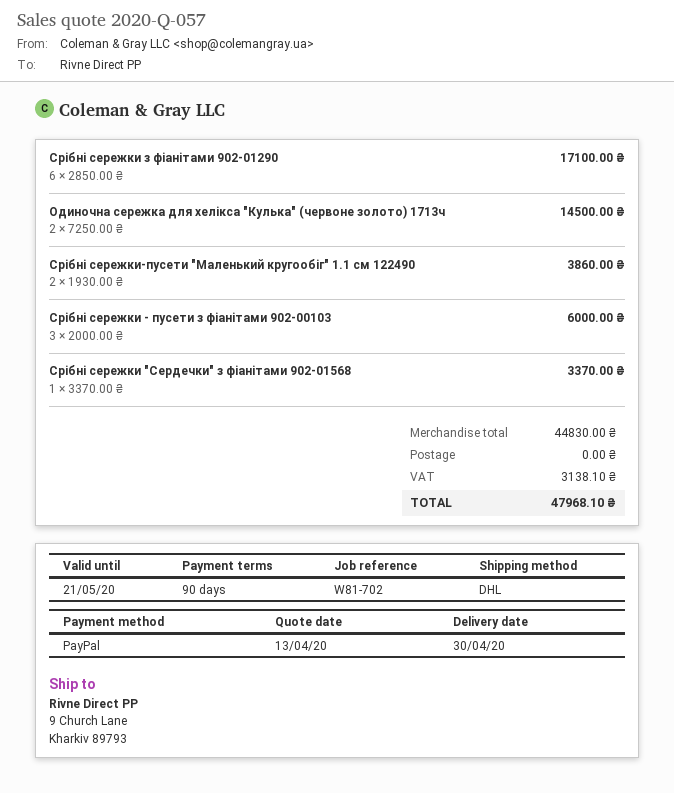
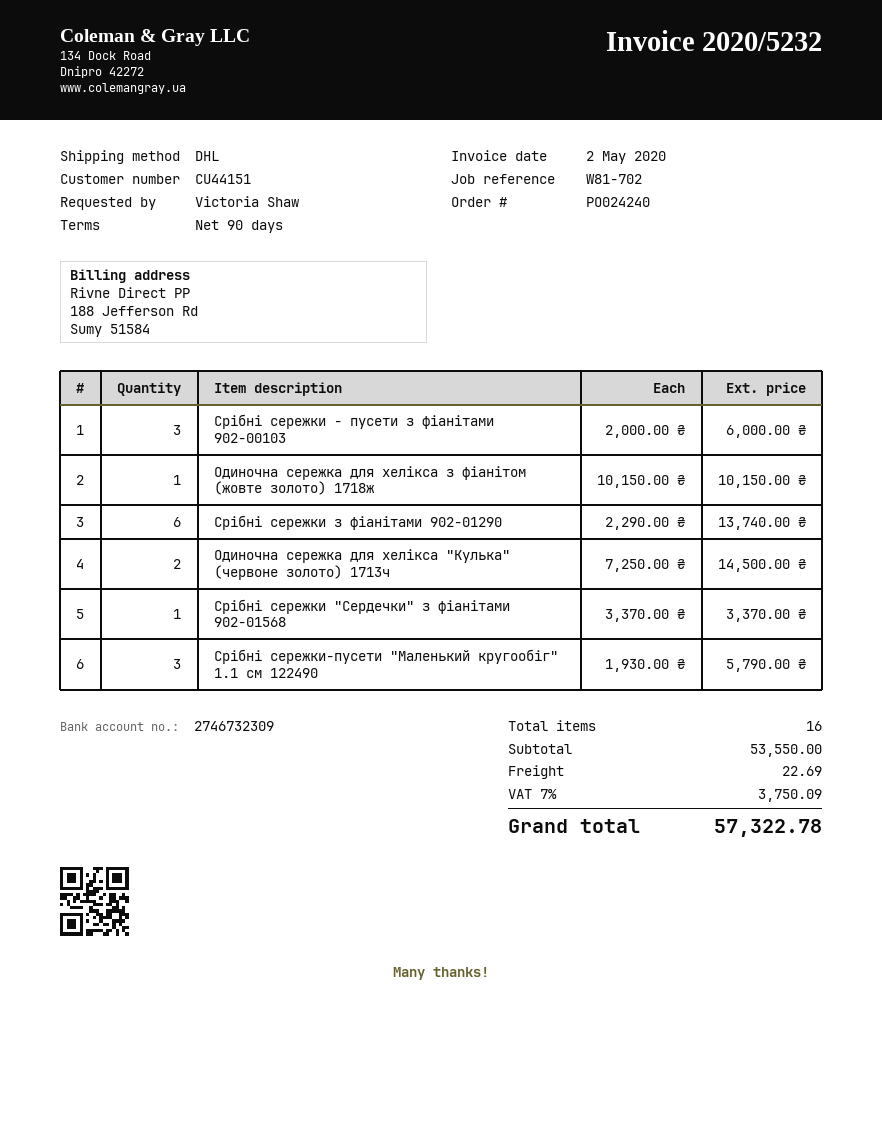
Срібні сережки з фіанітами 902-01290: 6 x 2850.00 = 17100.00 -> 6 x 2290.00 = 13740.00
Срібні сережки-пусети "Маленький кругообіг" 1.1 см 122490: 2 x 1930.00 = 3860.00 -> 3 x 1930.00 = 5790.00
Одиночна сережка для хелікса з фіанітом (жовте золото) 1718ж: none -> 1 x 10150.00 = 10150.00
subtotal: 44830.00 -> 53550.00
shipping: 0.00 -> 22.69
tax: 3138.10 -> 3750.09
total: 47968.10 -> 57322.78

